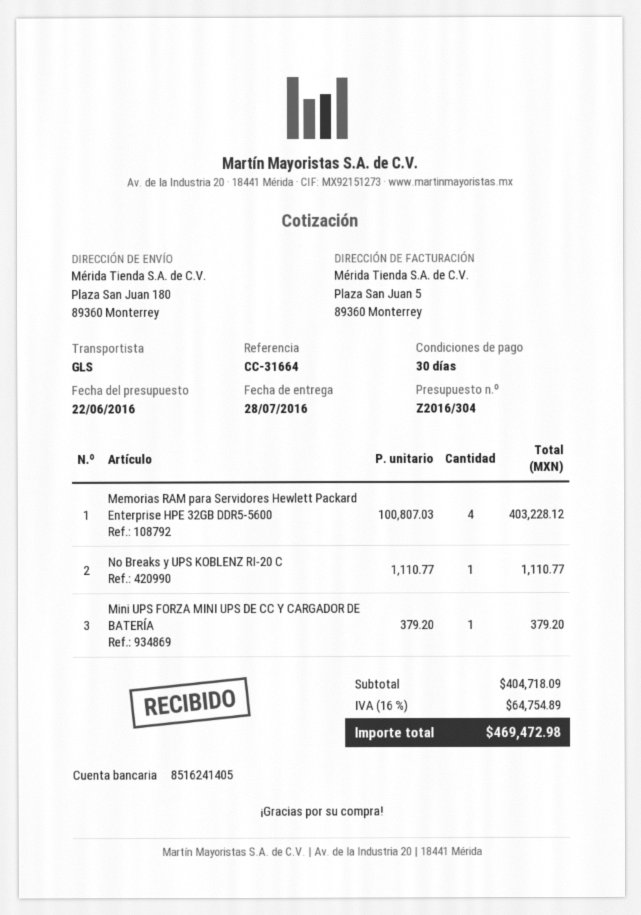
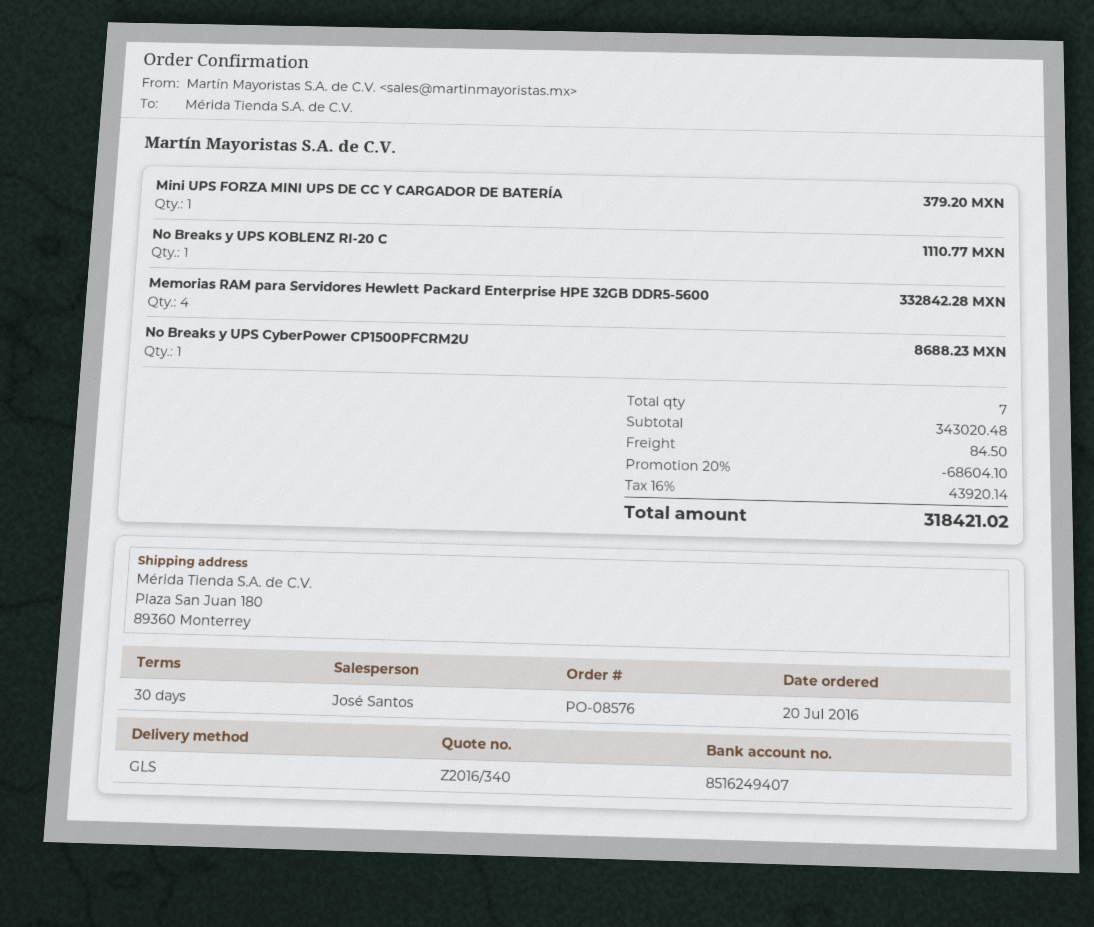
quote number: Z2016/304 -> Z2016/340
bank account: 8516241405 -> 8516249407
Memorias RAM para Servidores Hewlett Packard Enterprise HPE 32GB DDR5-5600: 4 for 403228.12 -> 4 for 332842.28
No Breaks y UPS CyberPower CP1500PFCRM2U: none -> 1 for 8688.23
subtotal: 404718.09 -> 343020.48
discount: none -> 20% = 68604.10
shipping: none -> 84.50
tax: 16% = 64754.89 -> 16% = 43920.14
total: 469472.98 -> 318421.02

